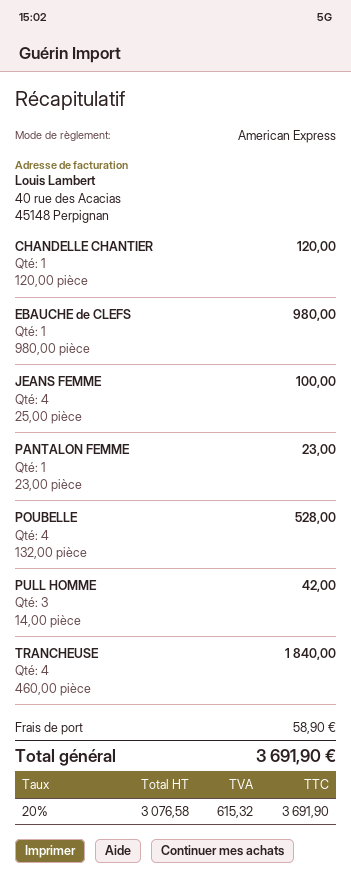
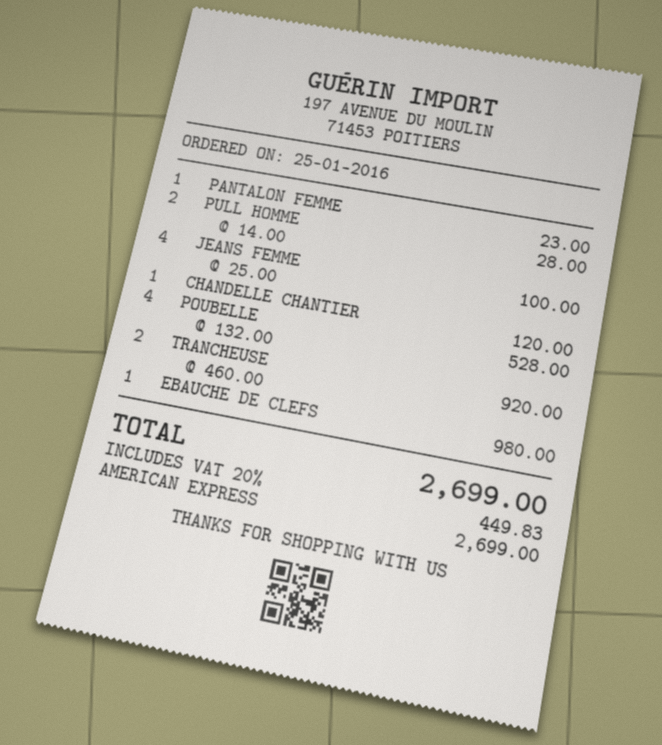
PULL HOMME: 3 x 14.00 = 42.00 -> 2 x 14.00 = 28.00
TRANCHEUSE: 4 x 460.00 = 1840.00 -> 2 x 460.00 = 920.00
shipping: 58.90 -> none
tax: 20% = 615.32 -> 20% = 449.83
total: 3691.90 -> 2699.00

